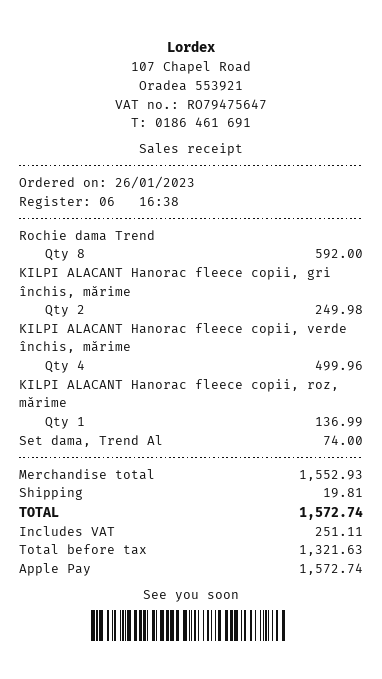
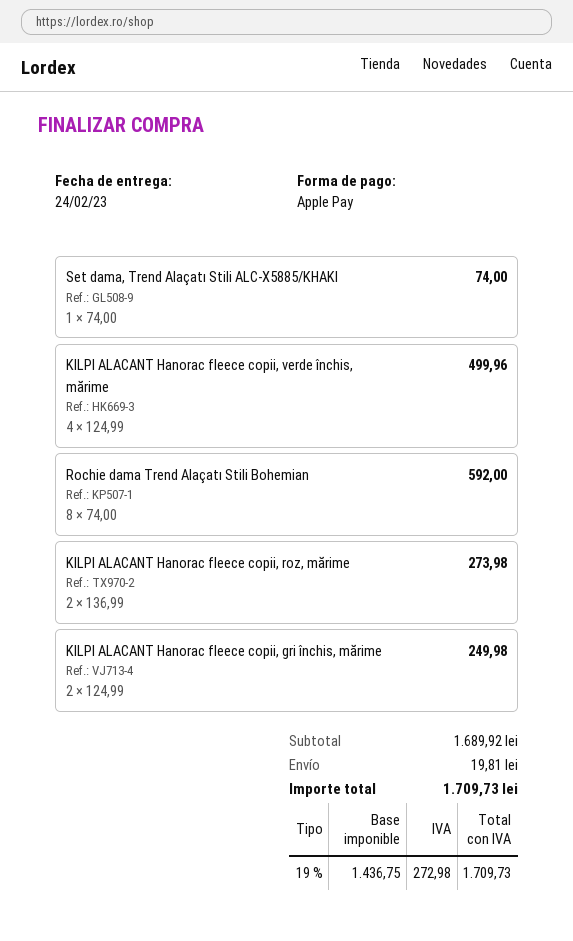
KILPI ALACANT Hanorac fleece copii, roz, mărime: 1 for 136.99 -> 2 for 273.98
subtotal: 1552.93 -> 1689.92
net: 1321.63 -> 1436.75
tax: 251.11 -> 272.98
total: 1572.74 -> 1709.73

